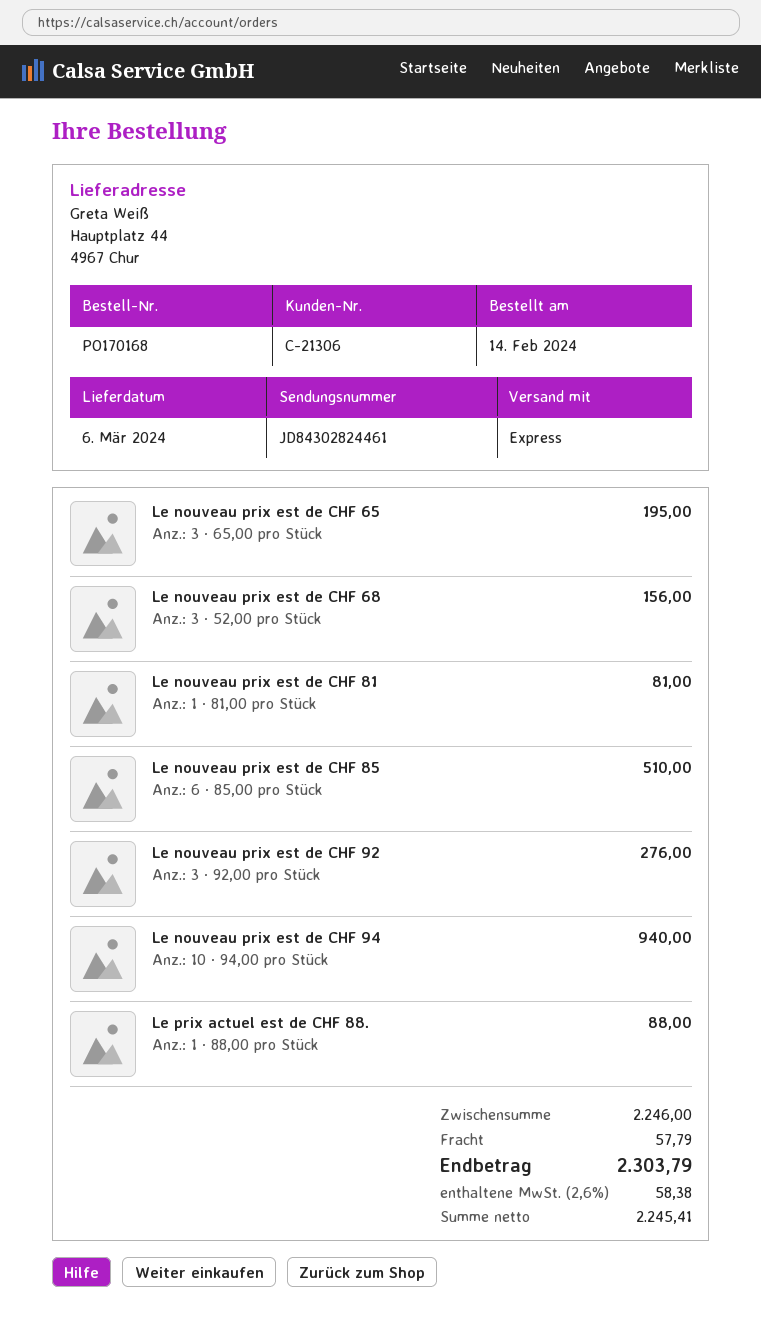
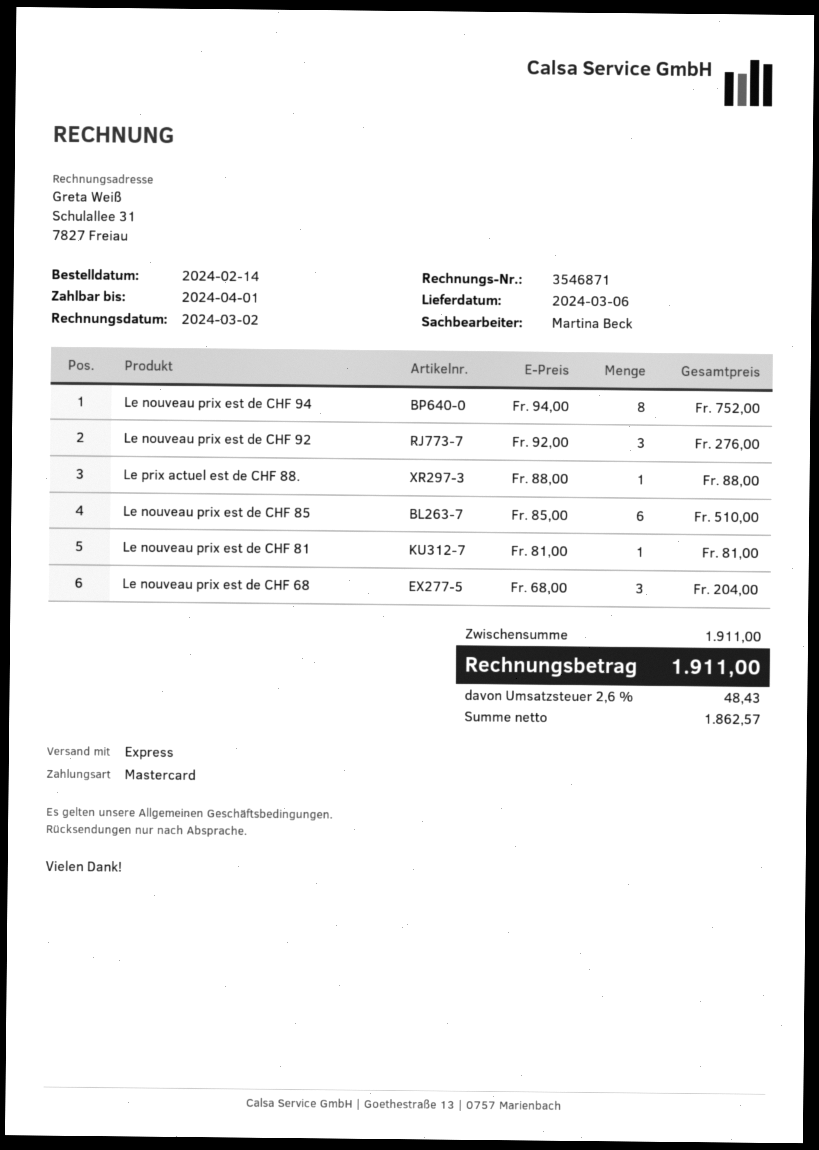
Le nouveau prix est de CHF 65: 3 x 65.00 = 195.00 -> none
Le nouveau prix est de CHF 68: 3 x 52.00 = 156.00 -> 3 x 68.00 = 204.00
Le nouveau prix est de CHF 94: 10 x 94.00 = 940.00 -> 8 x 94.00 = 752.00
subtotal: 2246.00 -> 1911.00
shipping: 57.79 -> none
net: 2245.41 -> 1862.57
tax: 2.6% = 58.38 -> 2.6% = 48.43
total: 2303.79 -> 1911.00

